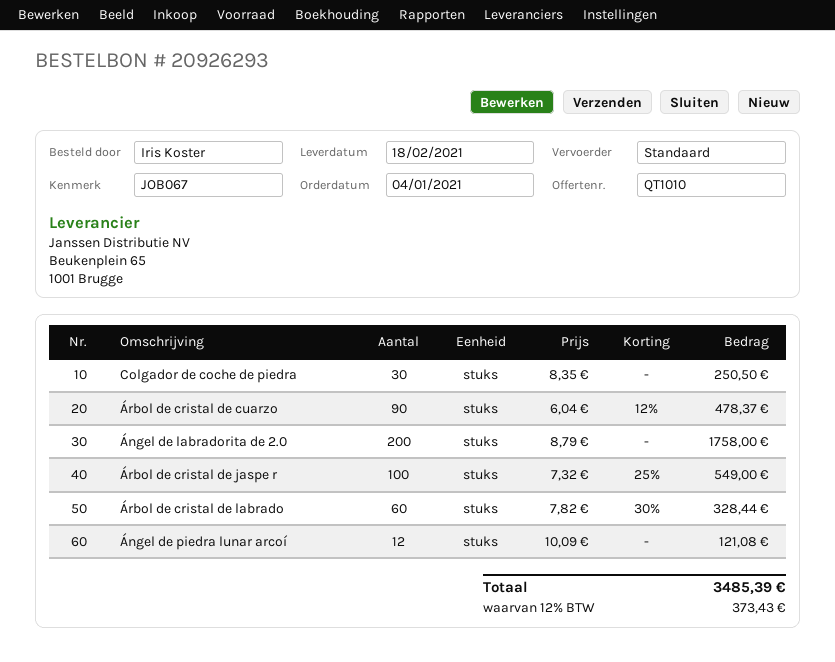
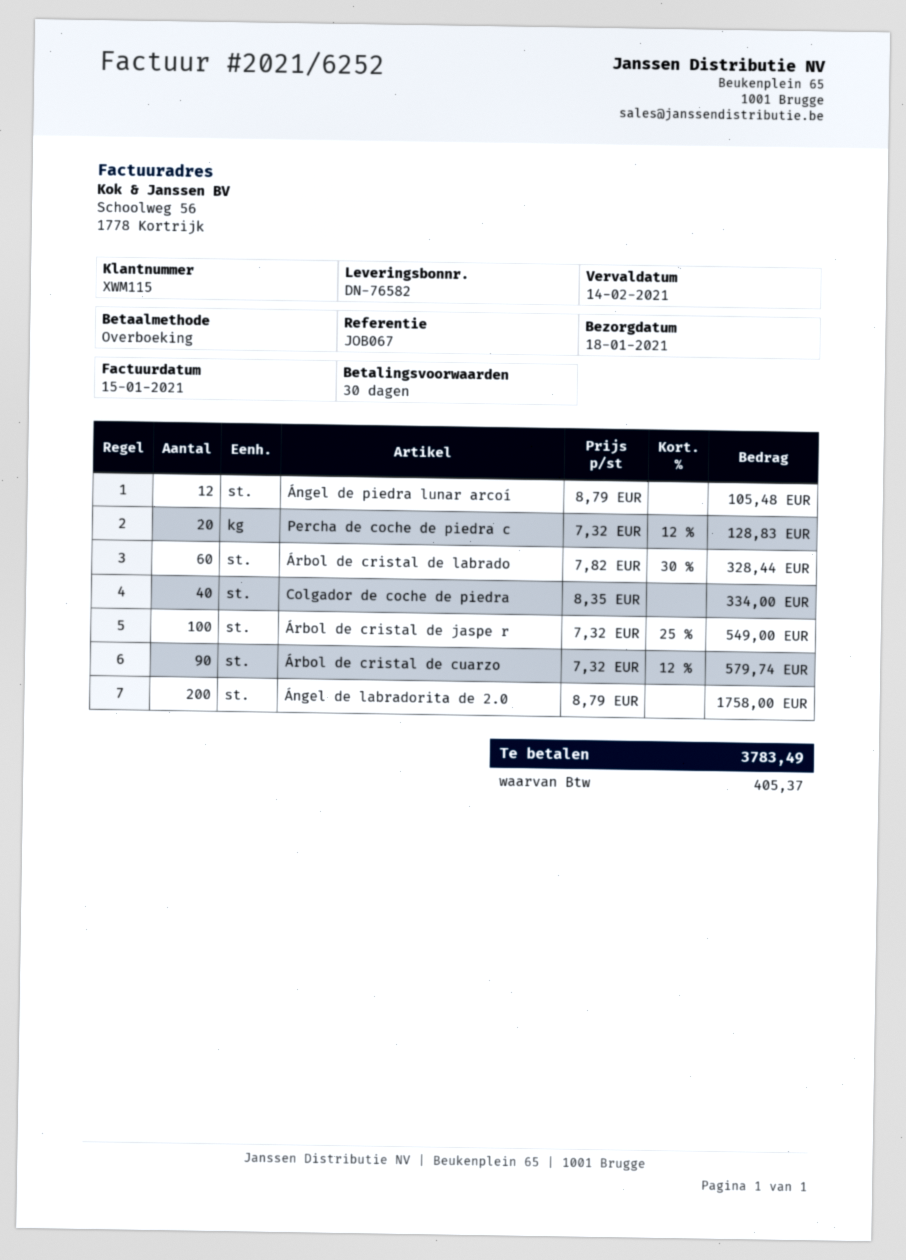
delivery date: 2021-02-18 -> 2021-01-18
Colgador de coche de piedra: 30 x 8.35 = 250.50 -> 40 x 8.35 = 334.00
Árbol de cristal de cuarzo: 90 x 6.04 - 12% = 478.37 -> 90 x 7.32 - 12% = 579.74
Ángel de piedra lunar arcoí: 12 x 10.09 = 121.08 -> 12 x 8.79 = 105.48
Percha de coche de piedra c: none -> 20 x 7.32 - 12% = 128.83
tax: 373.43 -> 405.37
total: 3485.39 -> 3783.49

